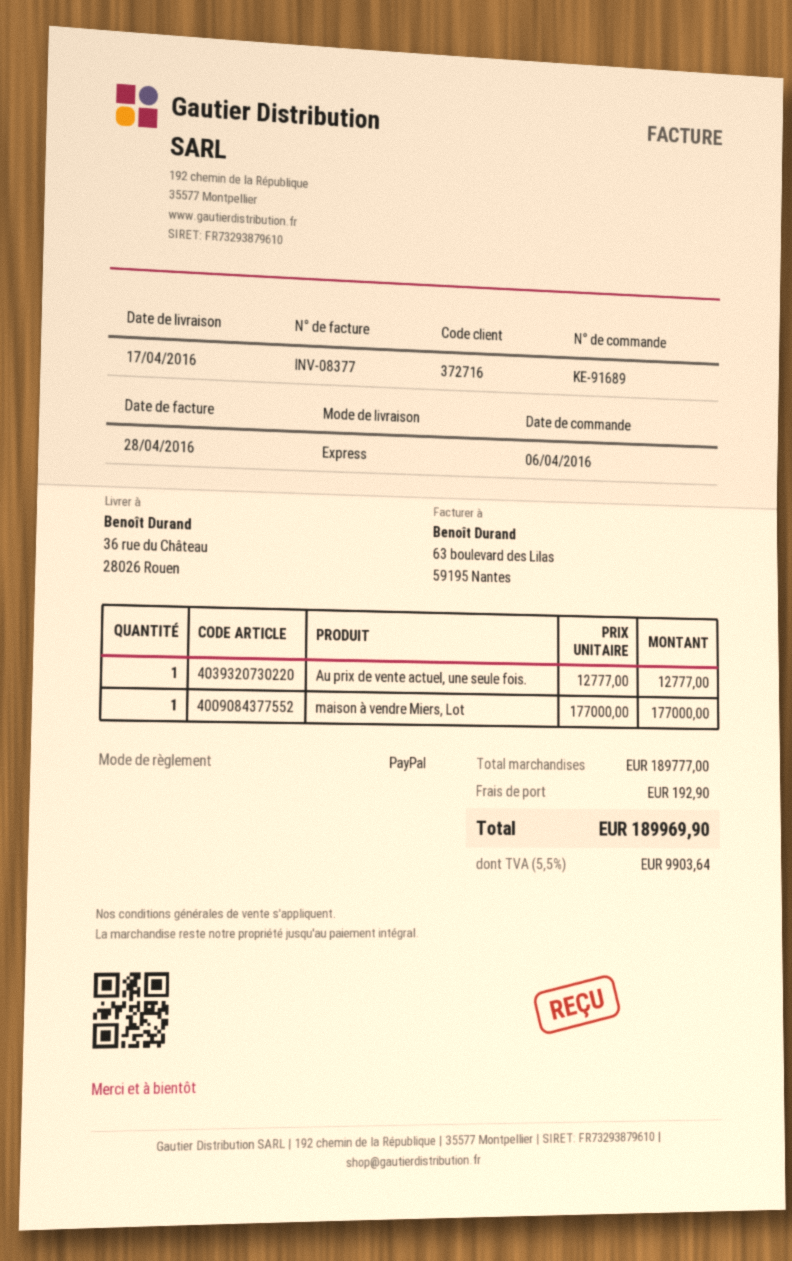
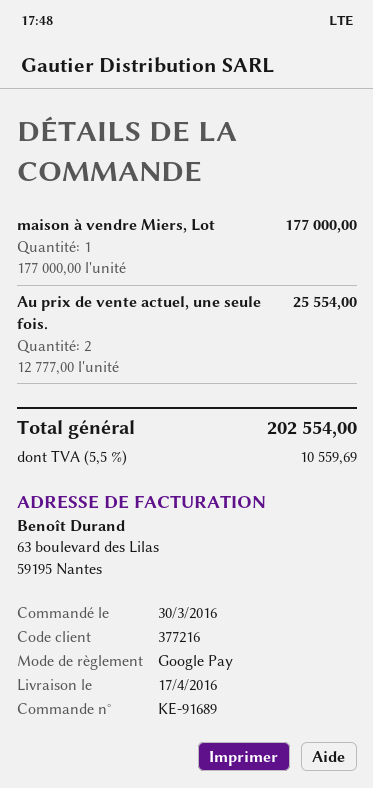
order date: 2016-04-06 -> 2016-03-30
customer number: 372716 -> 377216
payment method: PayPal -> Google Pay
Au prix de vente actuel, une seule fois.: 1 x 12777.00 = 12777.00 -> 2 x 12777.00 = 25554.00
shipping: 192.90 -> none
tax: 5.5% = 9903.64 -> 5.5% = 10559.69
total: 189969.90 -> 202554.00

